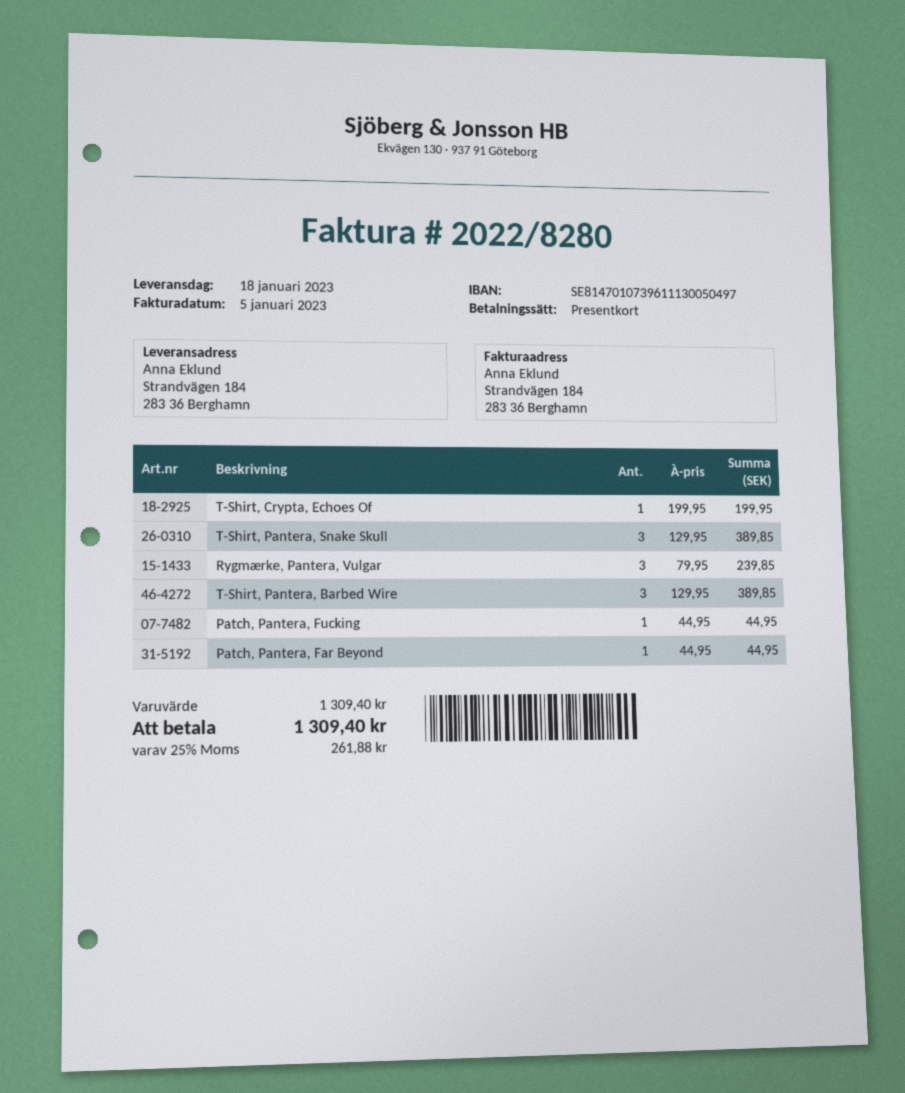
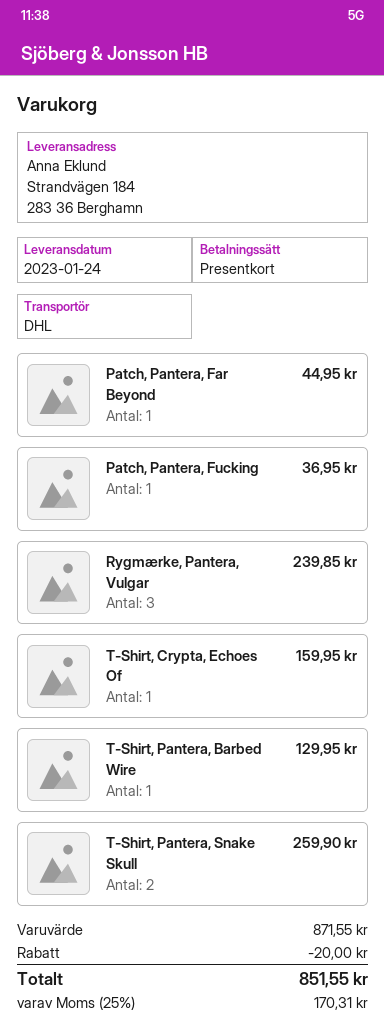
delivery date: 2023-01-18 -> 2023-01-24
T-Shirt, Crypta, Echoes Of: 1 for 199.95 -> 1 for 159.95
T-Shirt, Pantera, Snake Skull: 3 for 389.85 -> 2 for 259.90
T-Shirt, Pantera, Barbed Wire: 3 for 389.85 -> 1 for 129.95
Patch, Pantera, Fucking: 1 for 44.95 -> 1 for 36.95
subtotal: 1309.40 -> 871.55
discount: none -> 20.00
tax: 25% = 261.88 -> 25% = 170.31
total: 1309.40 -> 851.55

